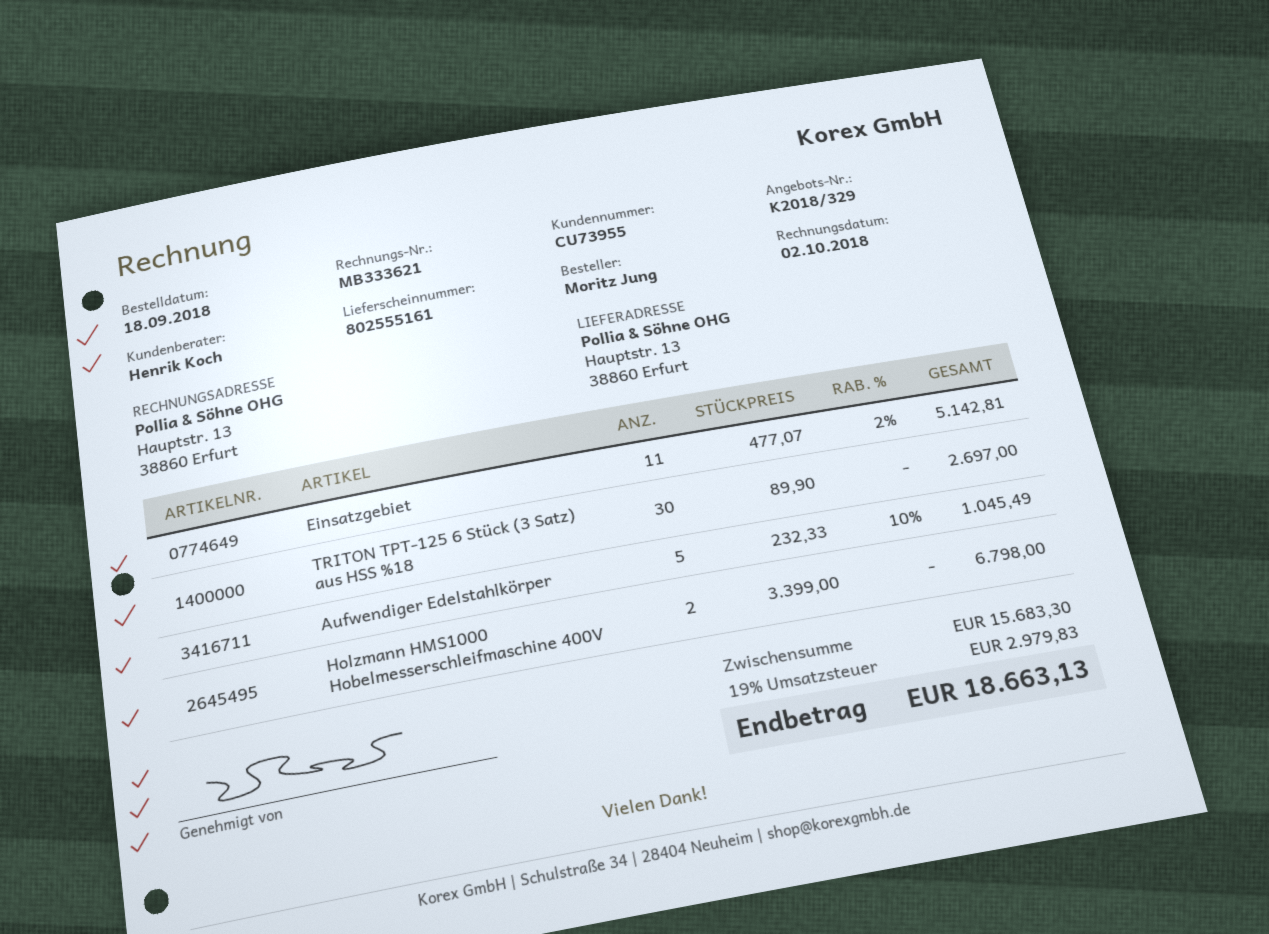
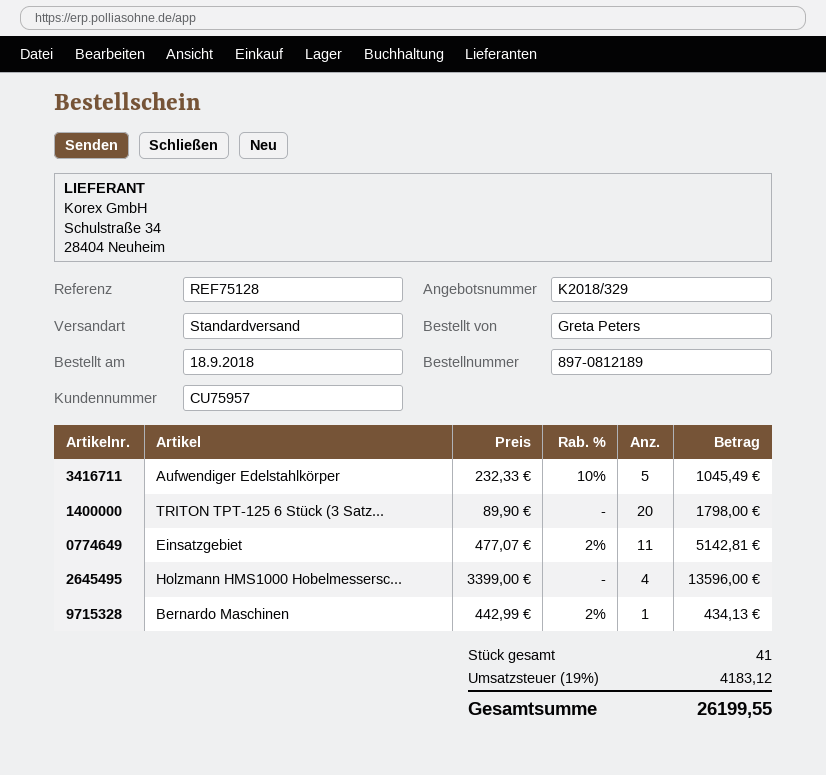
customer number: CU73955 -> CU75957
ordered by: Moritz Jung -> Greta Peters
TRITON TPT-125 6 Stück (3 Satz) aus HSS %18: 30 x 89.90 = 2697.00 -> 20 x 89.90 = 1798.00
Holzmann HMS1000 Hobelmesserschleifmaschine 400V: 2 x 3399.00 = 6798.00 -> 4 x 3399.00 = 13596.00
Bernardo Maschinen: none -> 1 x 442.99 - 2% = 434.13
tax: 19% = 2979.83 -> 19% = 4183.12
total: 18663.13 -> 26199.55

